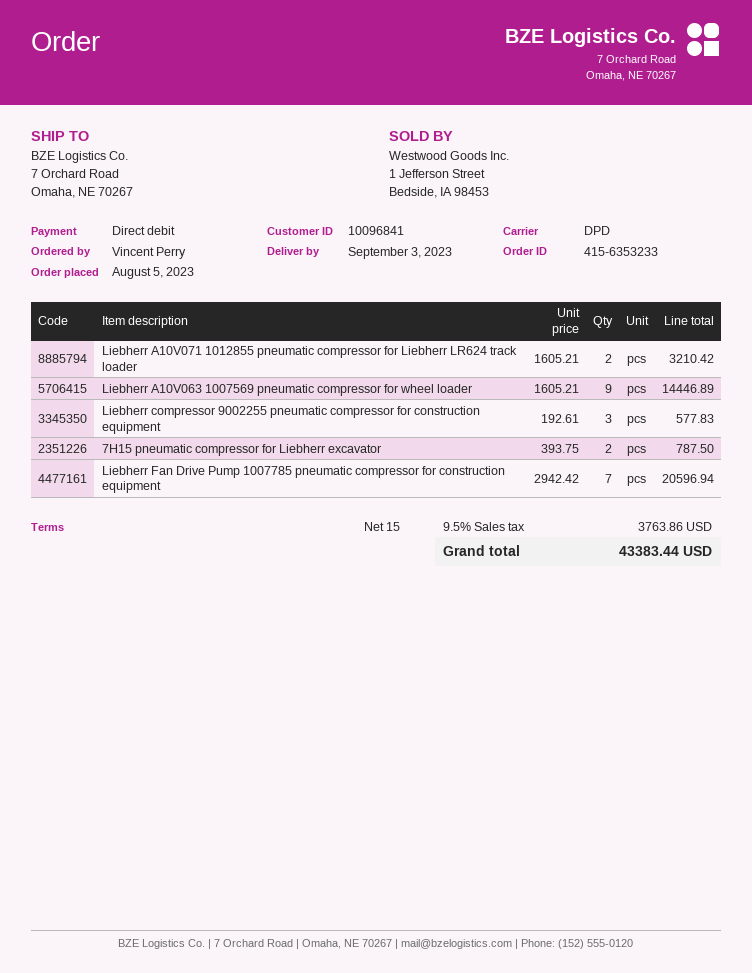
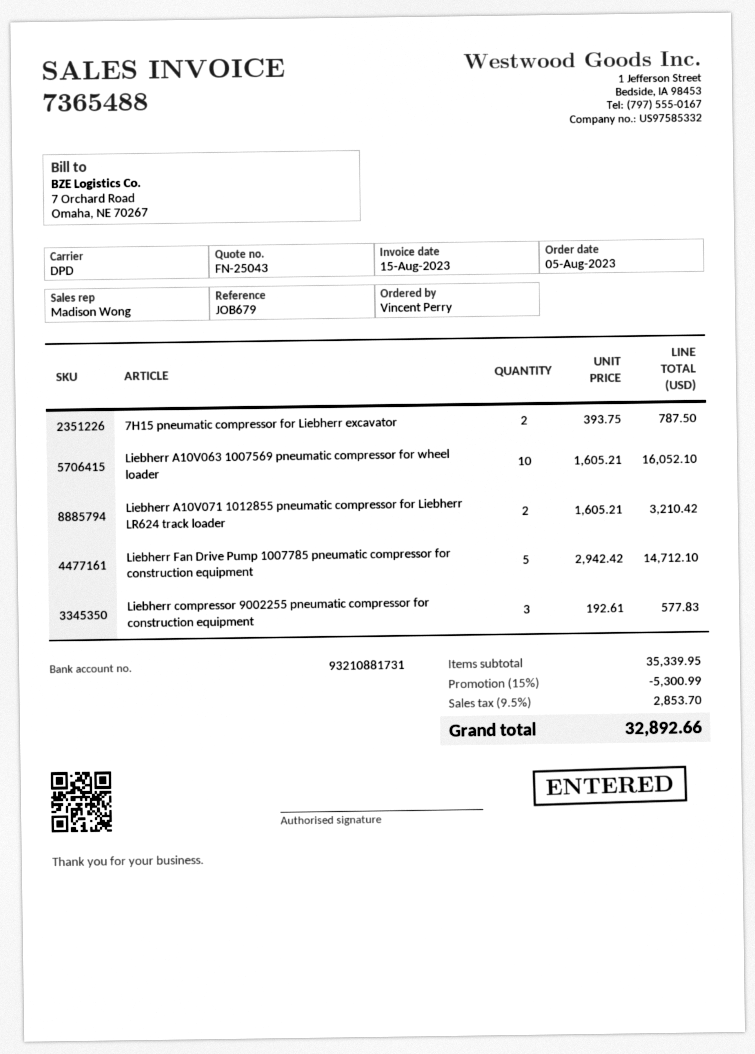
Liebherr A10V063 1007569 pneumatic compressor for wheel loader: 9 x 1605.21 = 14446.89 -> 10 x 1605.21 = 16052.10
Liebherr Fan Drive Pump 1007785 pneumatic compressor for construction equipment: 7 x 2942.42 = 20596.94 -> 5 x 2942.42 = 14712.10
discount: none -> 15% = 5300.99
tax: 9.5% = 3763.86 -> 9.5% = 2853.70
total: 43383.44 -> 32892.66

